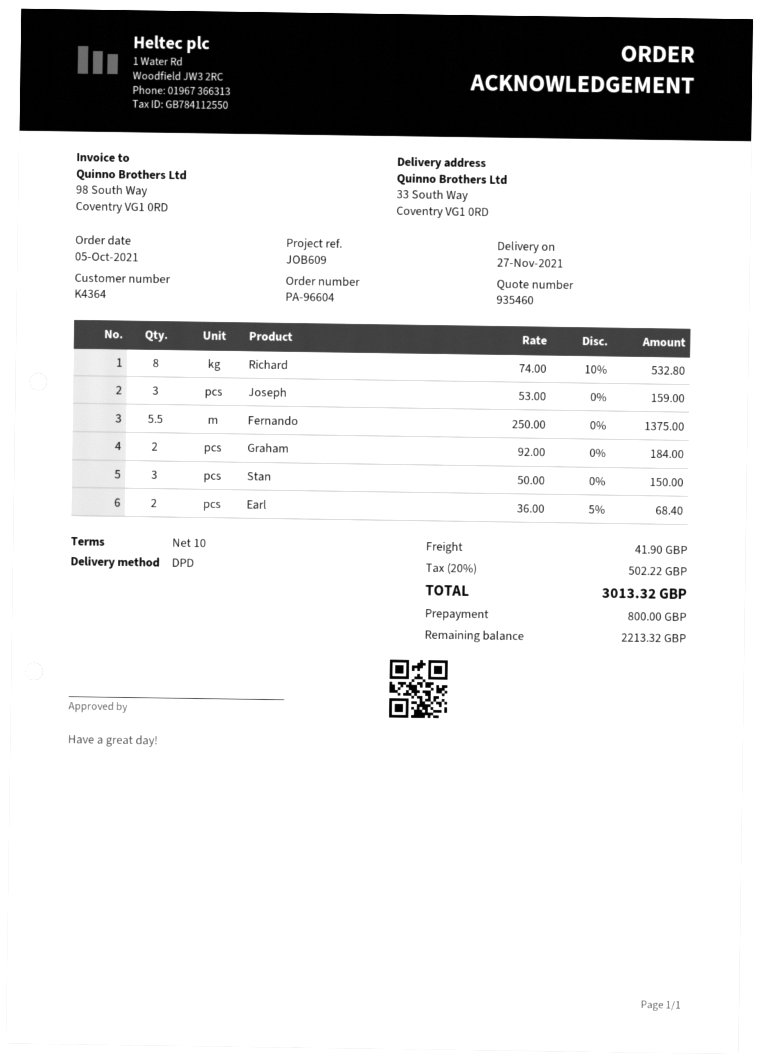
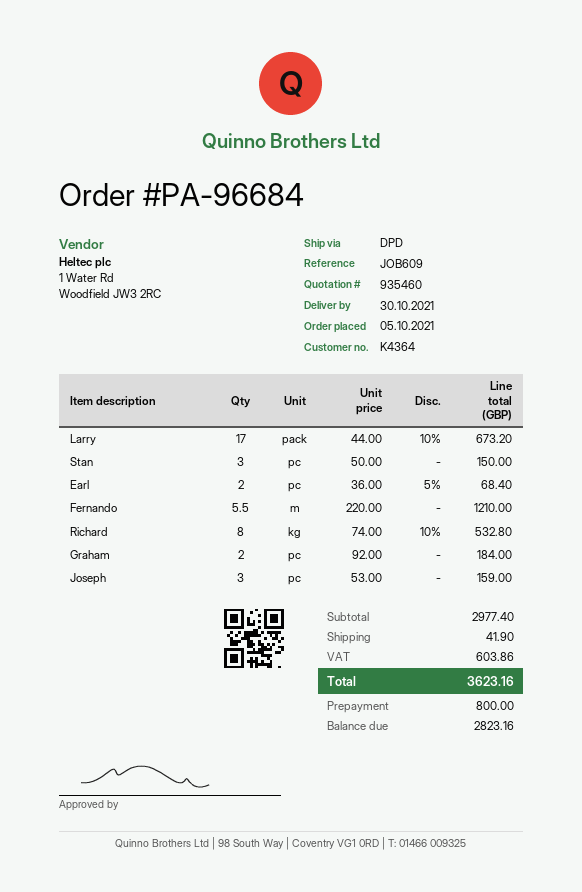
order number: PA-96604 -> PA-96684
delivery date: 2021-11-27 -> 2021-10-30
Fernando: 5.5 x 250.00 = 1375.00 -> 5.5 x 220.00 = 1210.00
Larry: none -> 17 x 44.00 - 10% = 673.20
tax: 502.22 -> 603.86
total: 3013.32 -> 3623.16
balance: 2213.32 -> 2823.16

